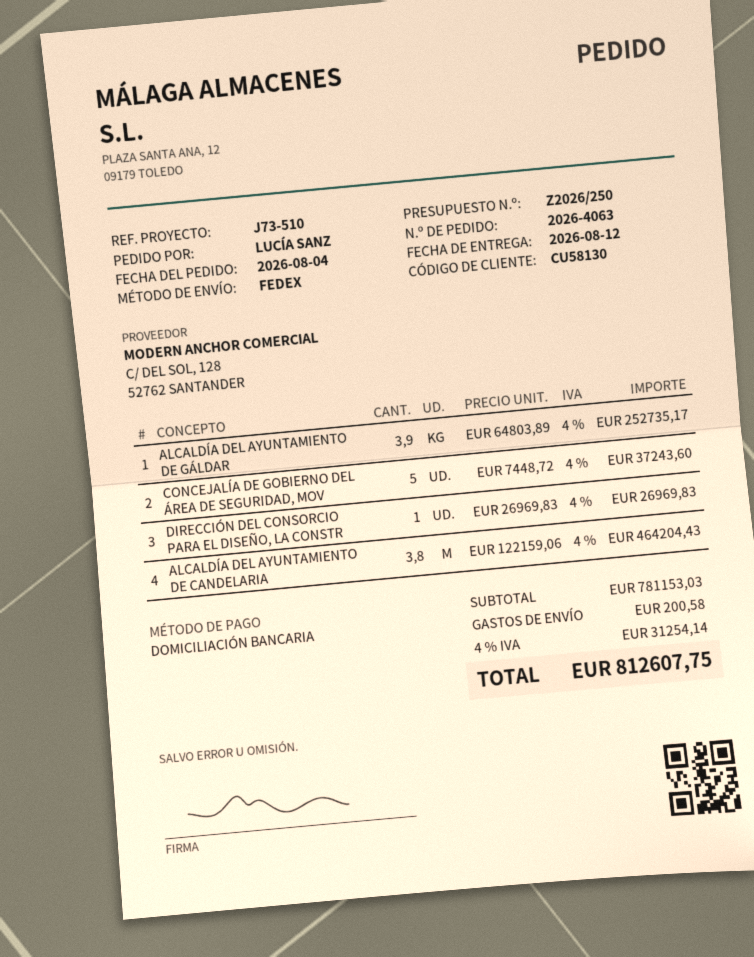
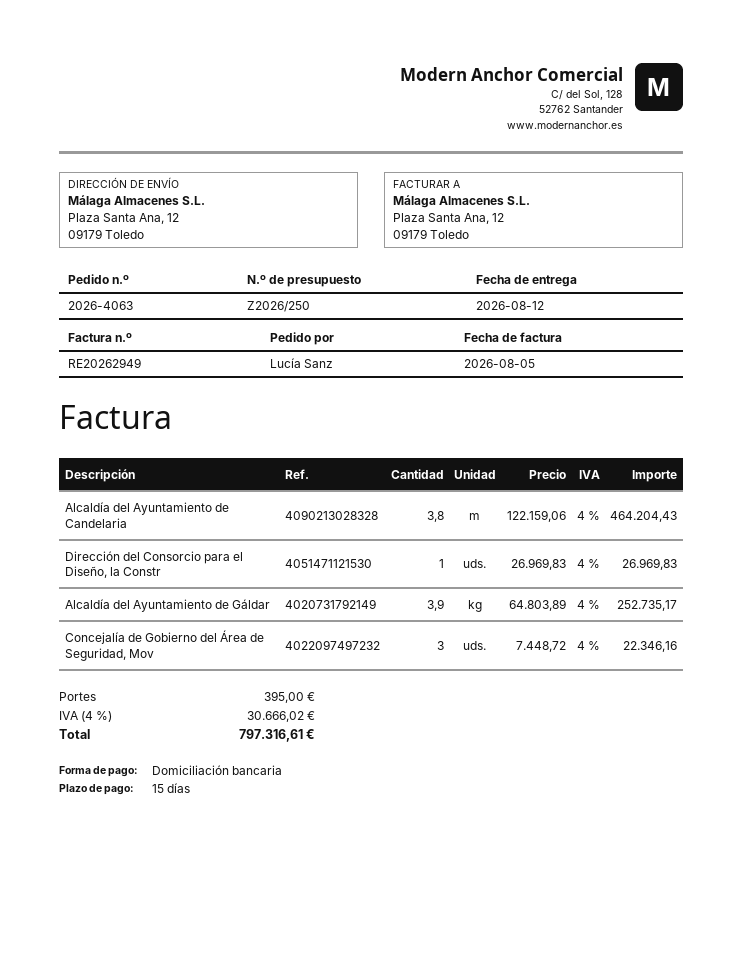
CONCEJALÍA DE GOBIERNO DEL ÁREA DE SEGURIDAD, MOV: 5 x 7448.72 = 37243.60 -> 3 x 7448.72 = 22346.16
shipping: 200.58 -> 395.00
tax: 4% = 31254.14 -> 4% = 30666.02
total: 812607.75 -> 797316.61

